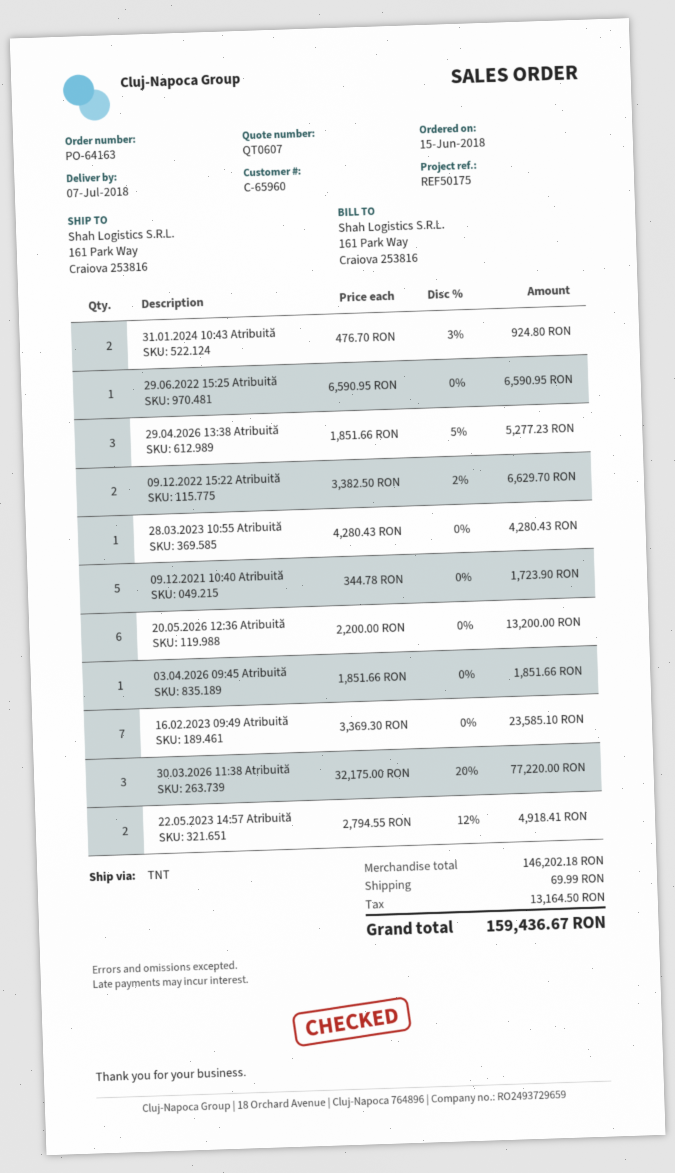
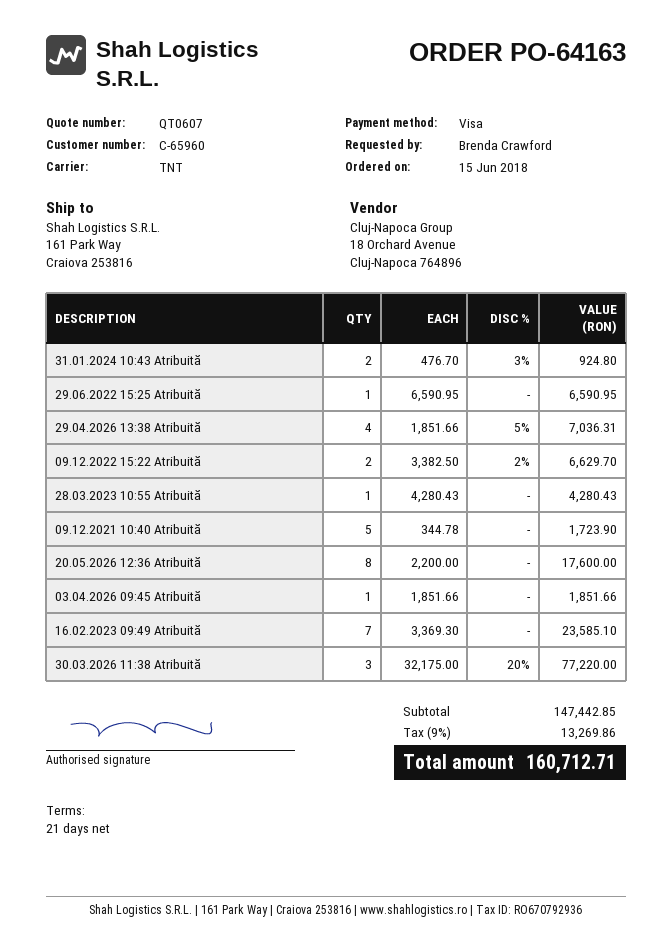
29.04.2026 13:38 Atribuită: 3 x 1851.66 - 5% = 5277.23 -> 4 x 1851.66 - 5% = 7036.31
20.05.2026 12:36 Atribuită: 6 x 2200.00 = 13200.00 -> 8 x 2200.00 = 17600.00
22.05.2023 14:57 Atribuită: 2 x 2794.55 - 12% = 4918.41 -> none
subtotal: 146202.18 -> 147442.85
shipping: 69.99 -> none
tax: 13164.50 -> 13269.86
total: 159436.67 -> 160712.71

